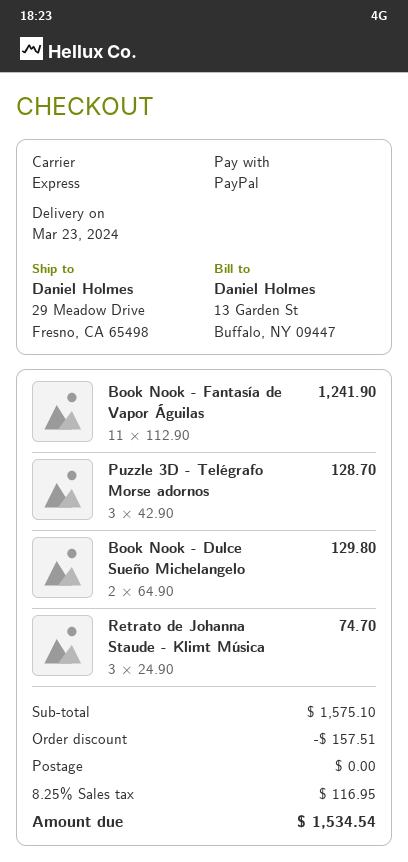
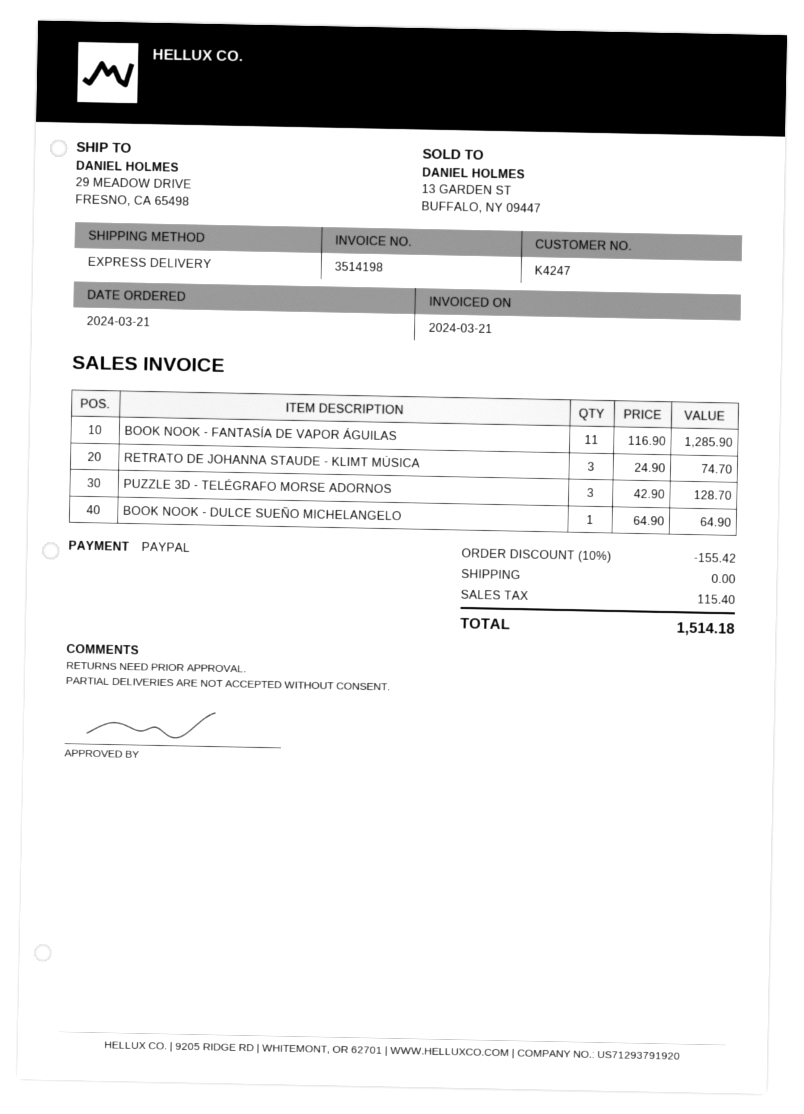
Book Nook - Fantasía de Vapor Águilas: 11 x 112.90 = 1241.90 -> 11 x 116.90 = 1285.90
Book Nook - Dulce Sueño Michelangelo: 2 x 64.90 = 129.80 -> 1 x 64.90 = 64.90
discount: 157.51 -> 155.42
tax: 116.95 -> 115.40
total: 1534.54 -> 1514.18

